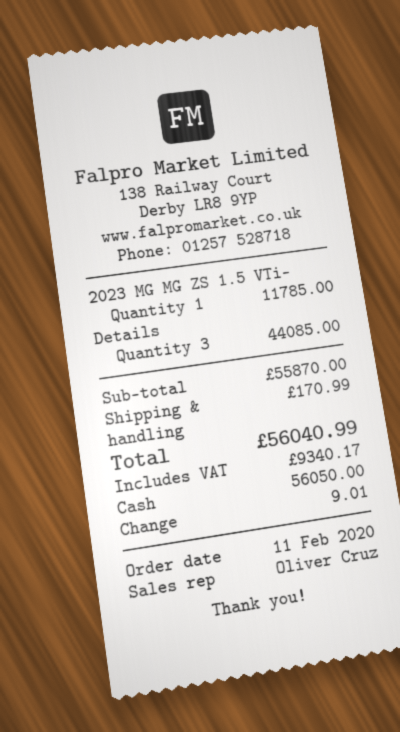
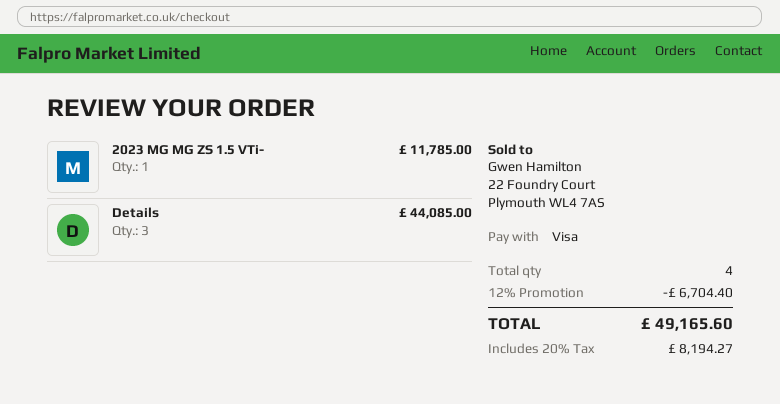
payment method: cash -> Visa
discount: none -> 12% = 6704.40
shipping: 170.99 -> none
tax: 9340.17 -> 8194.27
total: 56040.99 -> 49165.60

